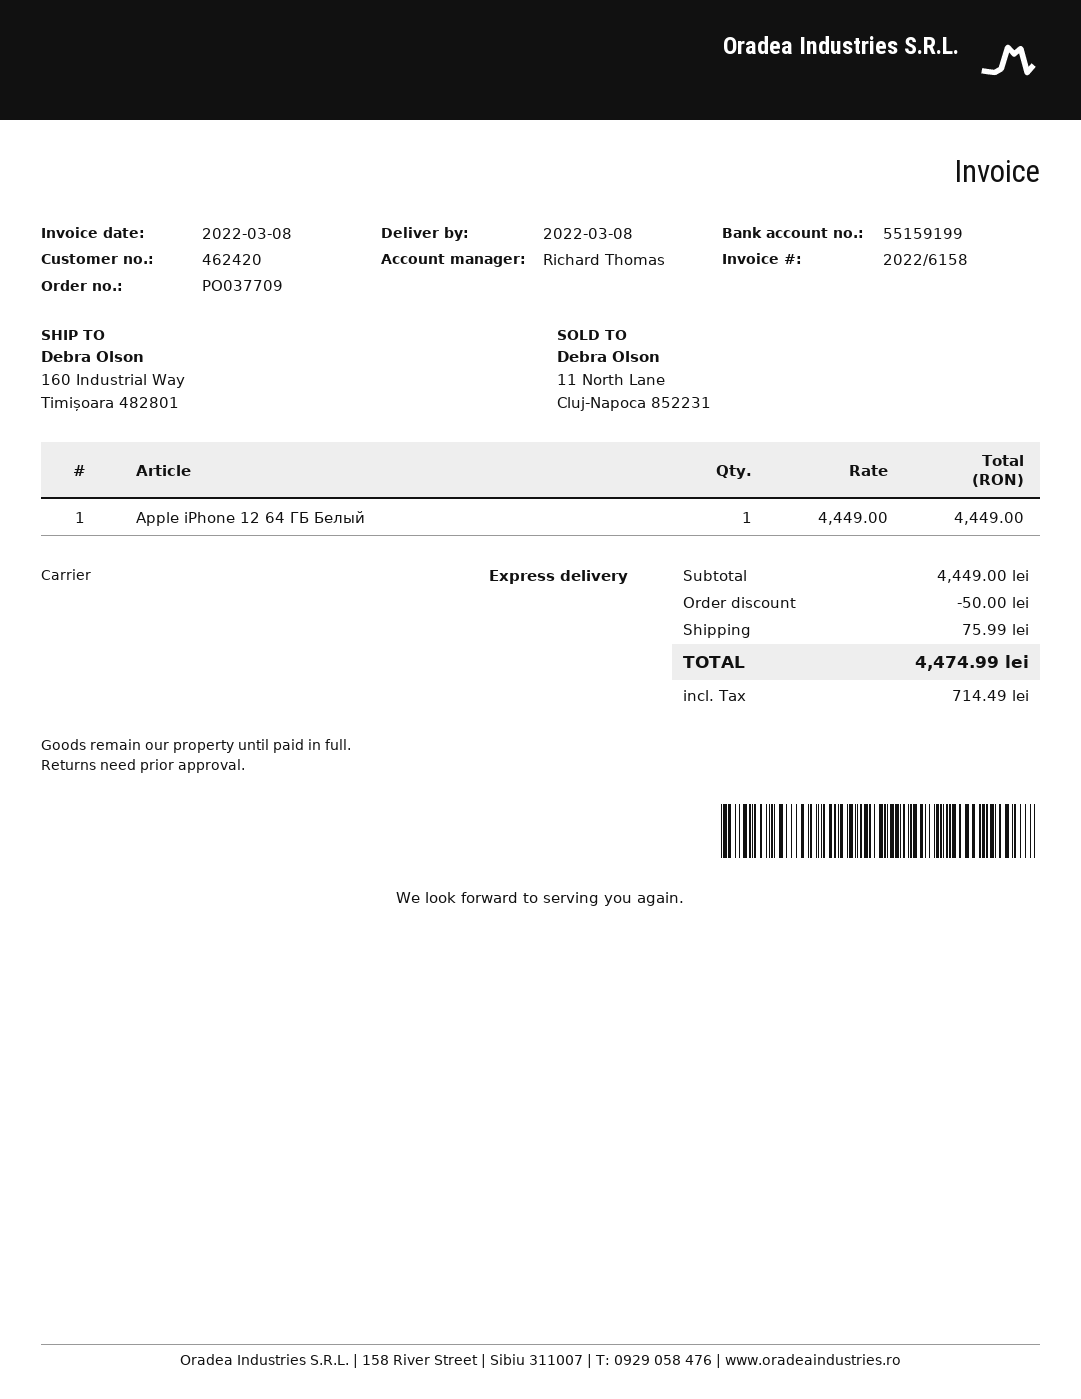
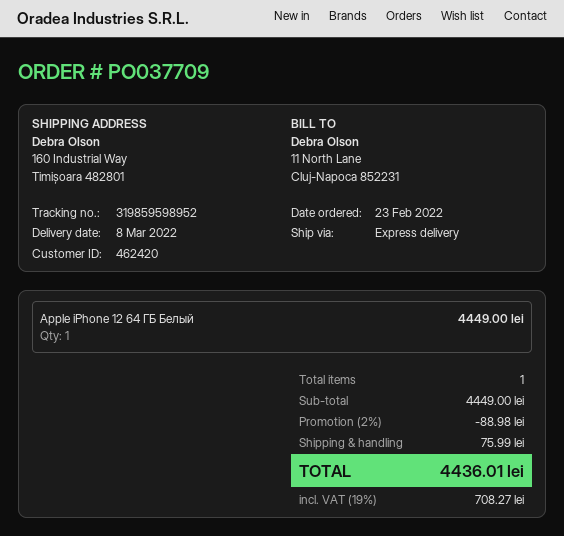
discount: 50.00 -> 88.98
tax: 714.49 -> 708.27
total: 4474.99 -> 4436.01

